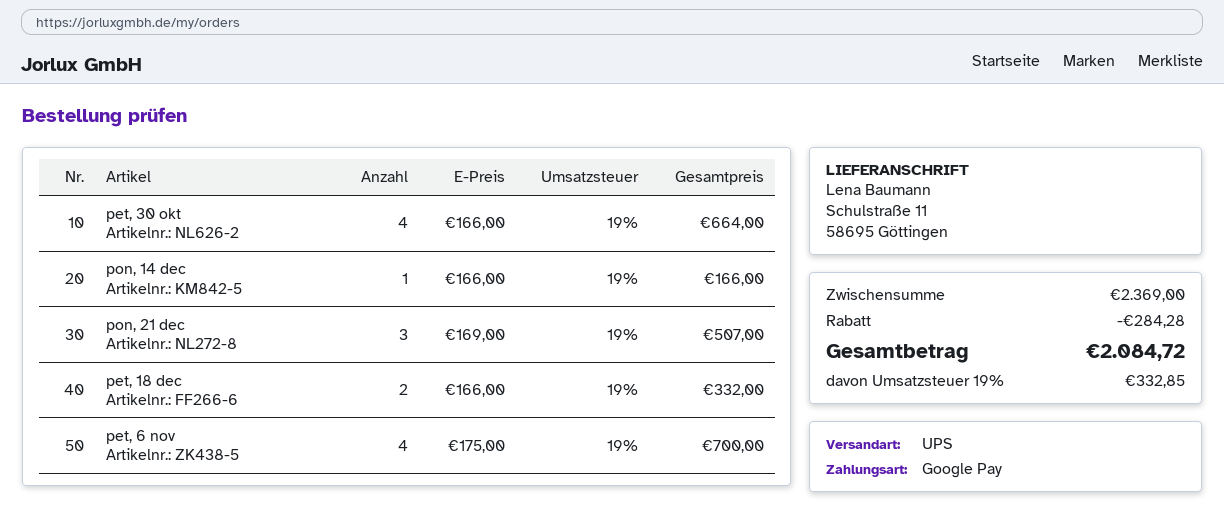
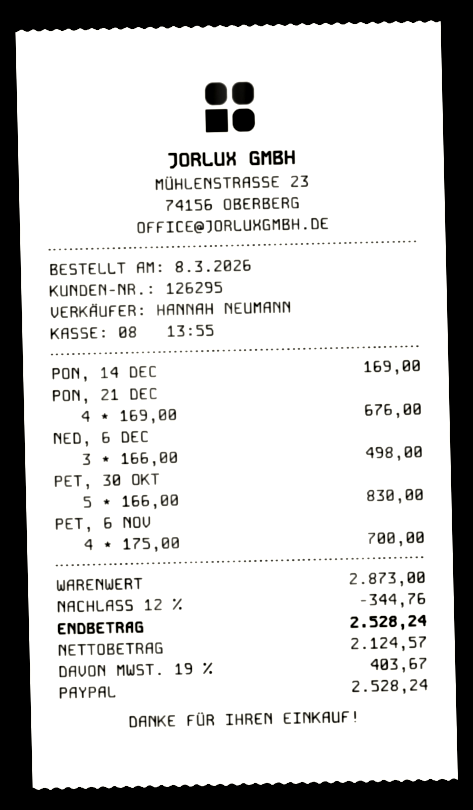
payment method: Google Pay -> PayPal
pet, 30 okt: 4 x 166.00 = 664.00 -> 5 x 166.00 = 830.00
pon, 14 dec: 1 x 166.00 = 166.00 -> 1 x 169.00 = 169.00
pon, 21 dec: 3 x 169.00 = 507.00 -> 4 x 169.00 = 676.00
pet, 18 dec: 2 x 166.00 = 332.00 -> none
NED, 6 DEC: none -> 3 x 166.00 = 498.00
subtotal: 2369.00 -> 2873.00
discount: 284.28 -> 344.76
tax: 19% = 332.85 -> 19% = 403.67
total: 2084.72 -> 2528.24

